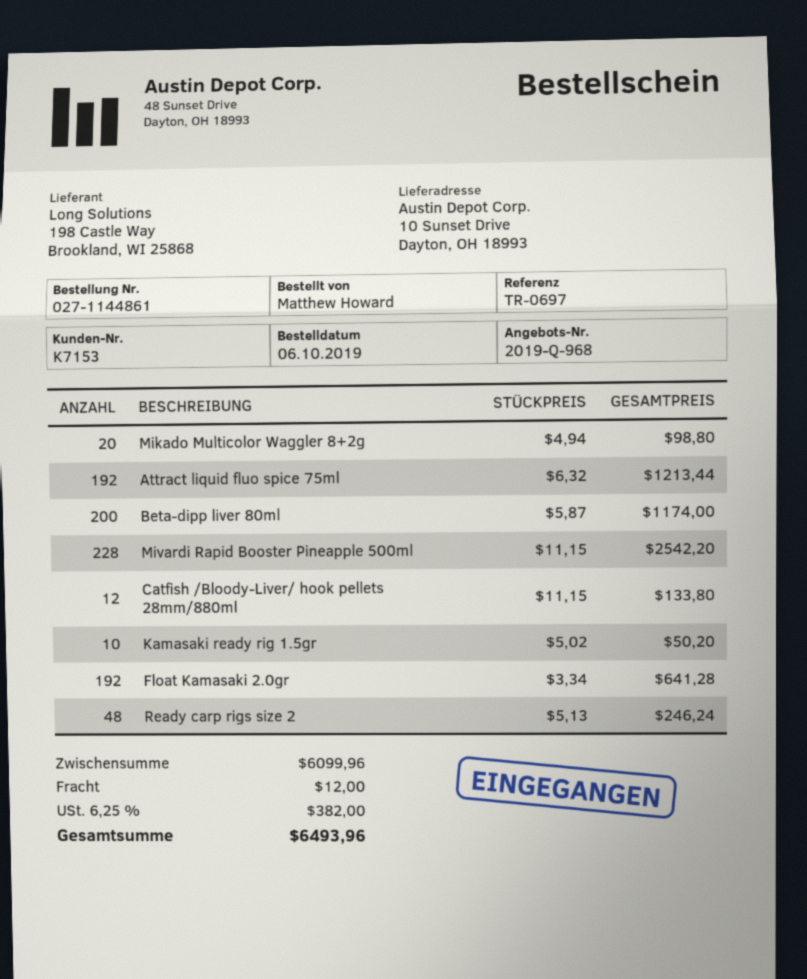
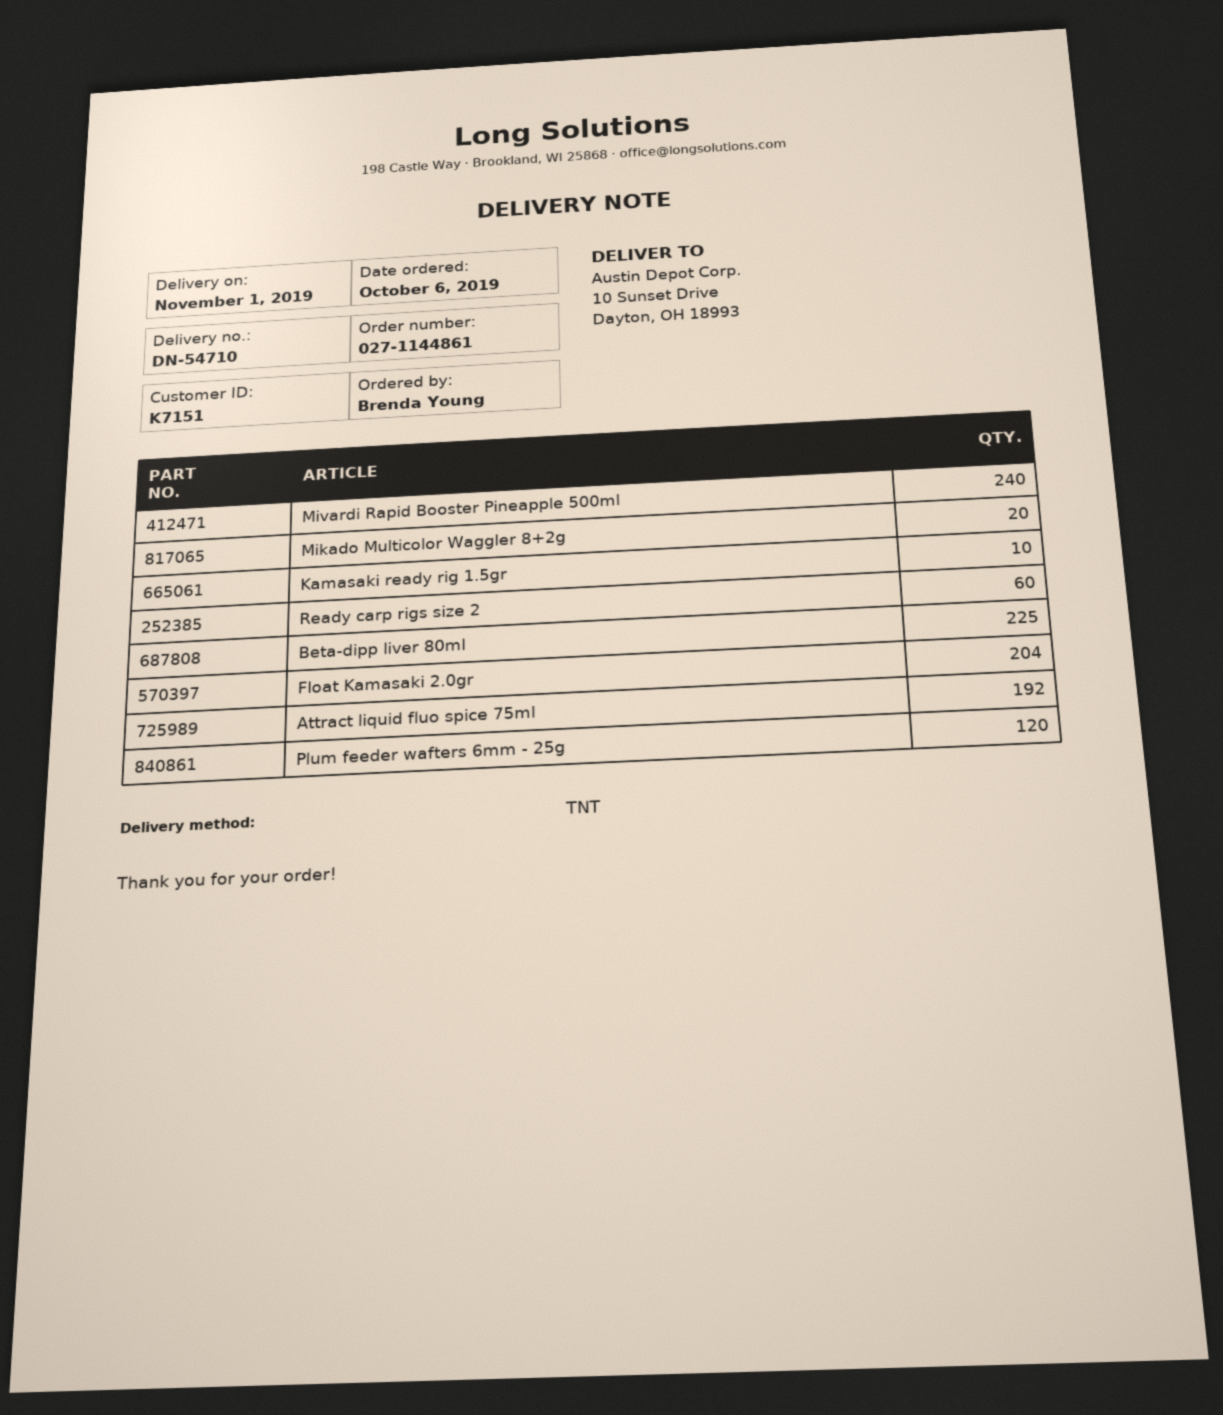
customer number: K7153 -> K7151
ordered by: Matthew Howard -> Brenda Young
Beta-dipp liver 80ml: 200 -> 225
Mivardi Rapid Booster Pineapple 500ml: 228 -> 240
Catfish /Bloody-Liver/ hook pellets 28mm/880ml: 12 -> none
Float Kamasaki 2.0gr: 192 -> 204
Ready carp rigs size 2: 48 -> 60
Plum feeder wafters 6mm - 25g: none -> 120

